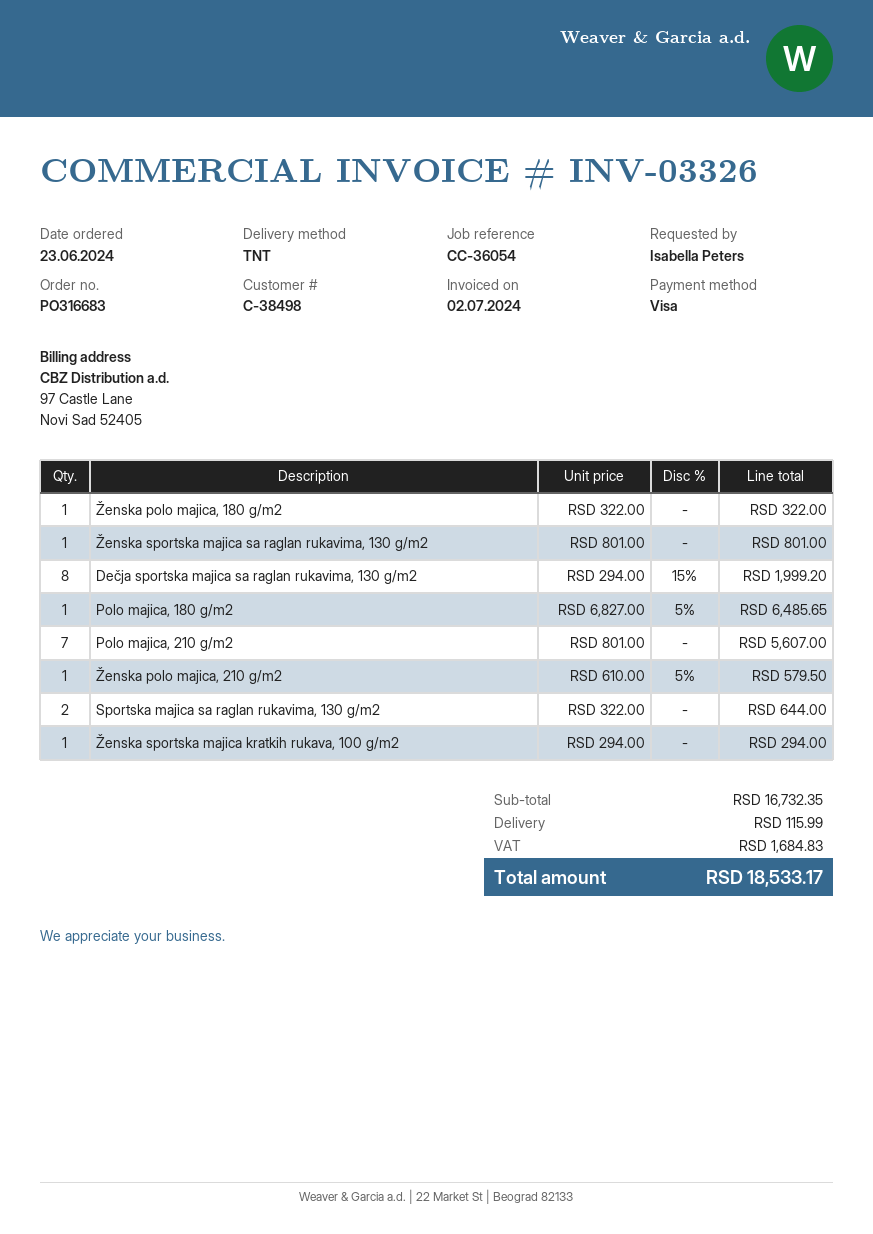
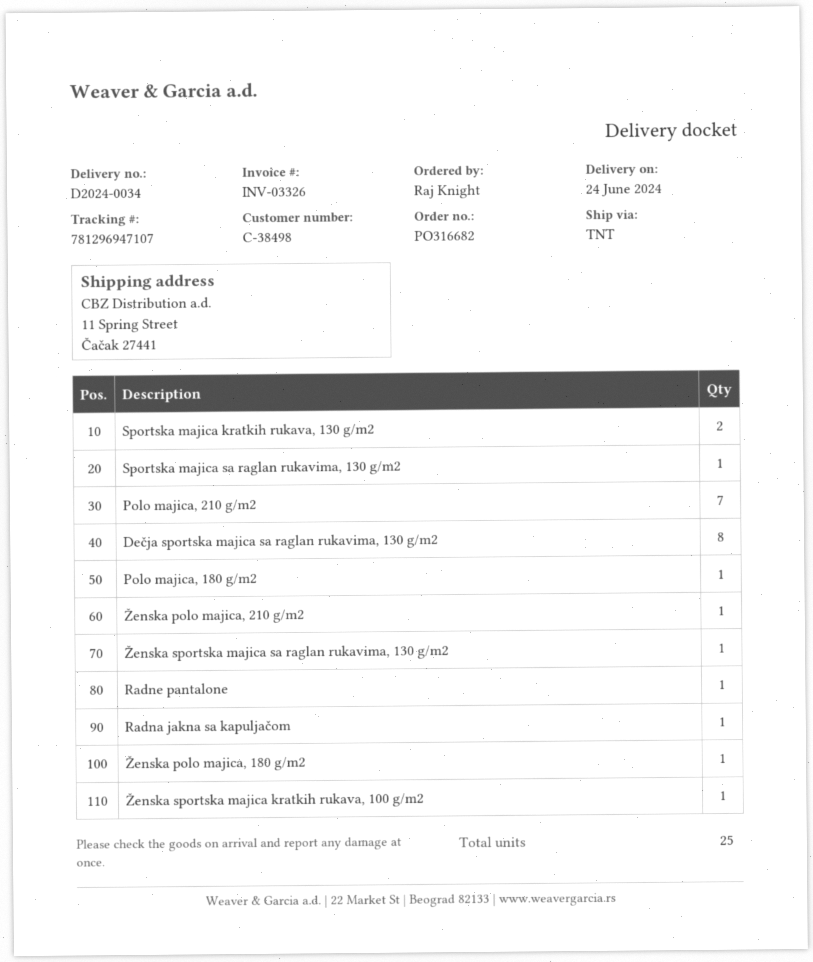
order number: PO316683 -> PO316682
ordered by: Isabella Peters -> Raj Knight
Sportska majica sa raglan rukavima, 130 g/m2: 2 -> 1
Sportska majica kratkih rukava, 130 g/m2: none -> 2
Radne pantalone: none -> 1
Radna jakna sa kapuljačom: none -> 1

